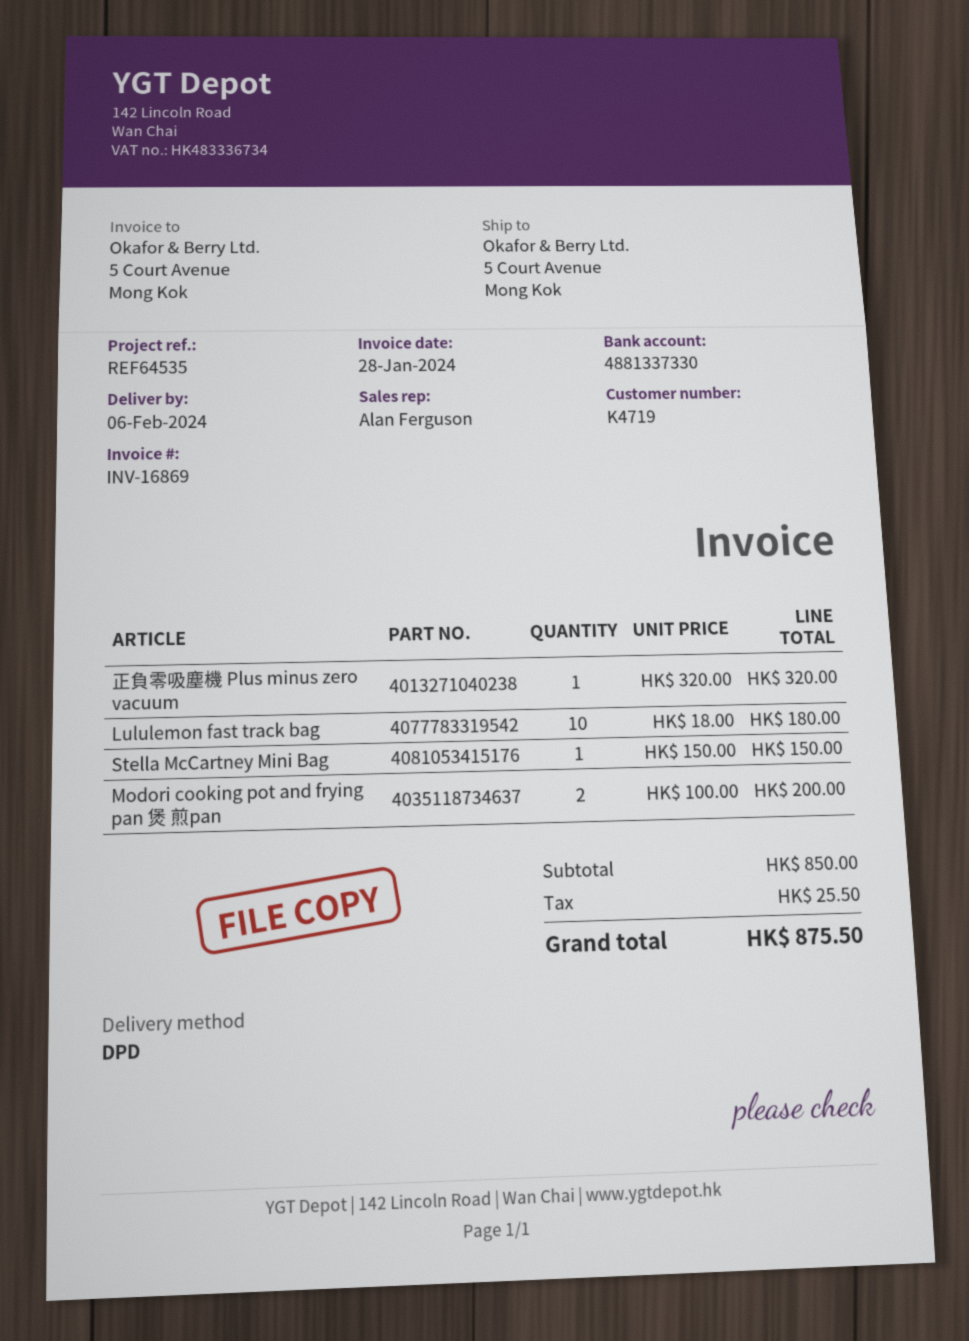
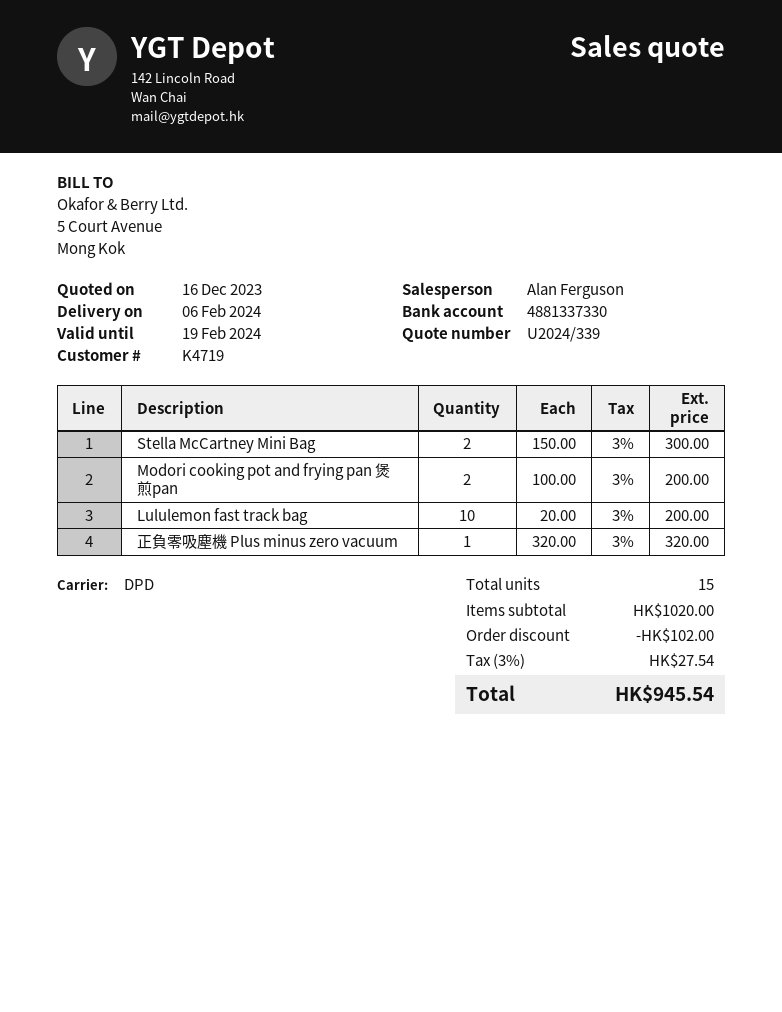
Lululemon fast track bag: 10 x 18.00 = 180.00 -> 10 x 20.00 = 200.00
Stella McCartney Mini Bag: 1 x 150.00 = 150.00 -> 2 x 150.00 = 300.00
subtotal: 850.00 -> 1020.00
discount: none -> 102.00
tax: 25.50 -> 27.54
total: 875.50 -> 945.54

